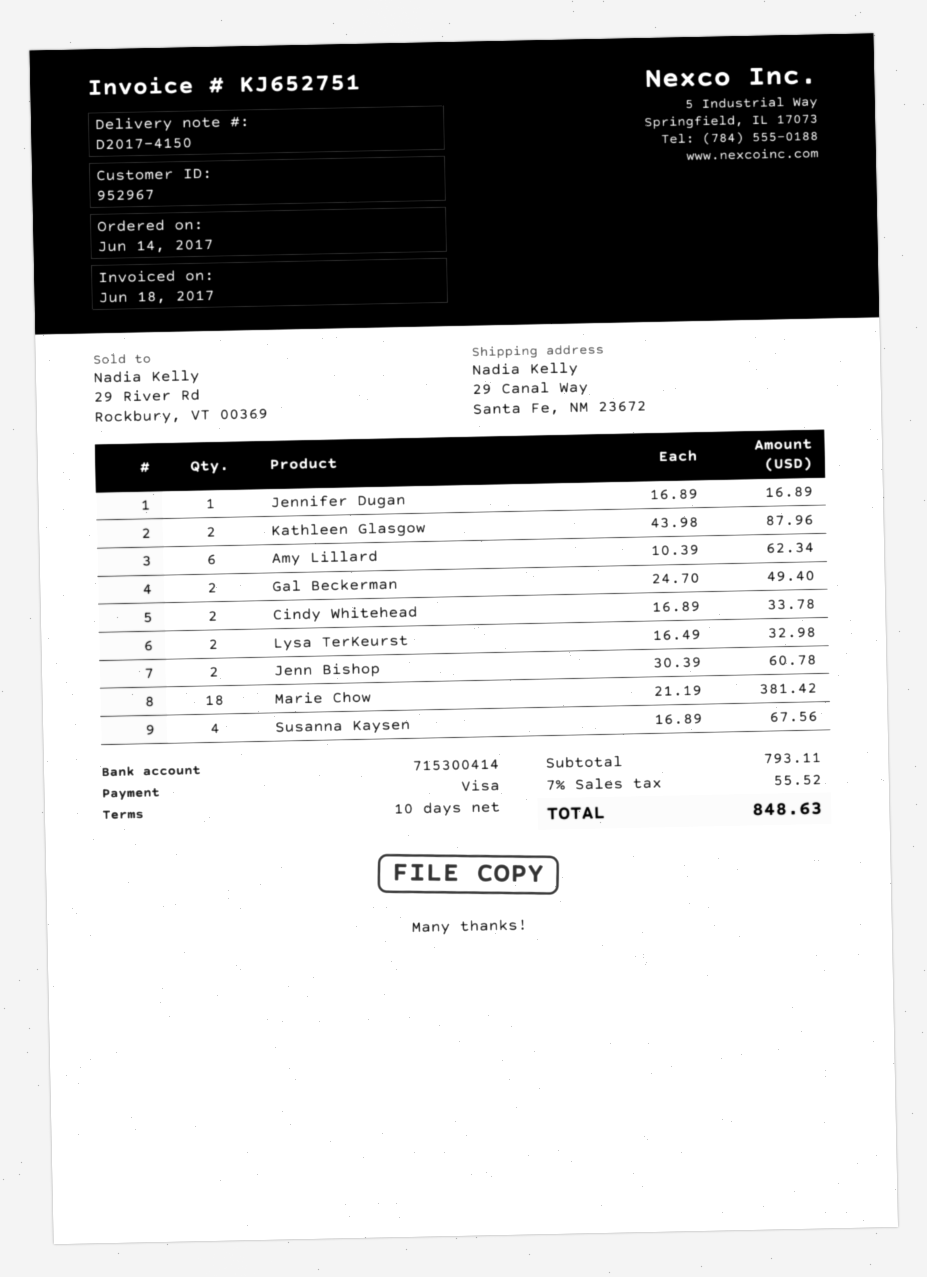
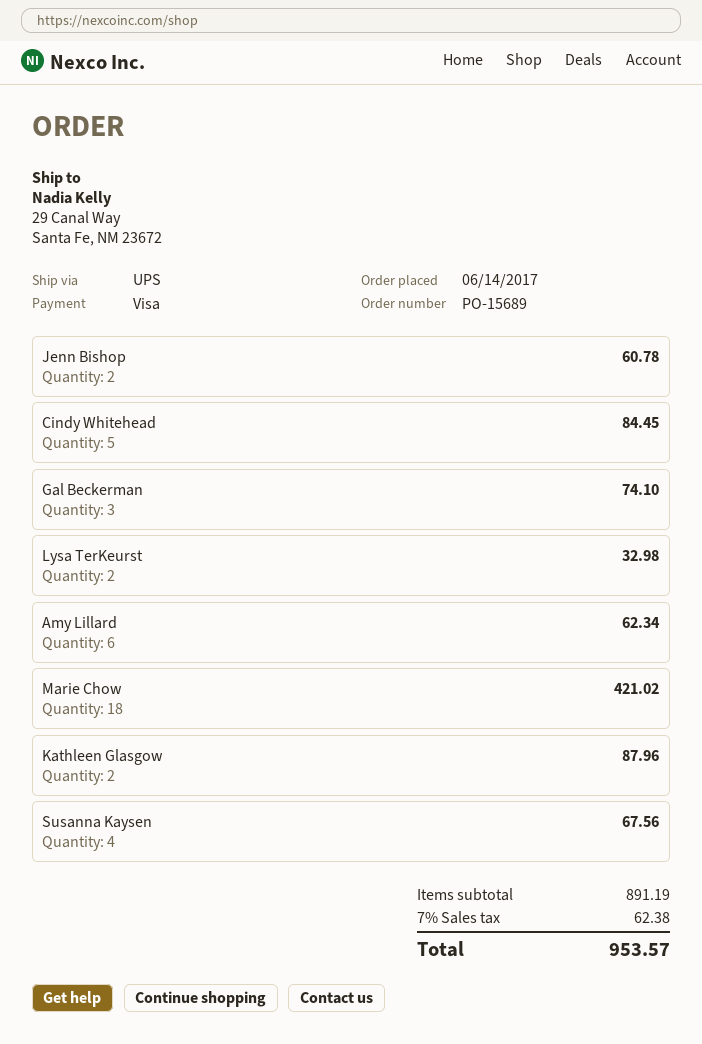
Jennifer Dugan: 1 for 16.89 -> none
Gal Beckerman: 2 for 49.40 -> 3 for 74.10
Cindy Whitehead: 2 for 33.78 -> 5 for 84.45
Marie Chow: 18 for 381.42 -> 18 for 421.02
subtotal: 793.11 -> 891.19
tax: 7% = 55.52 -> 7% = 62.38
total: 848.63 -> 953.57

